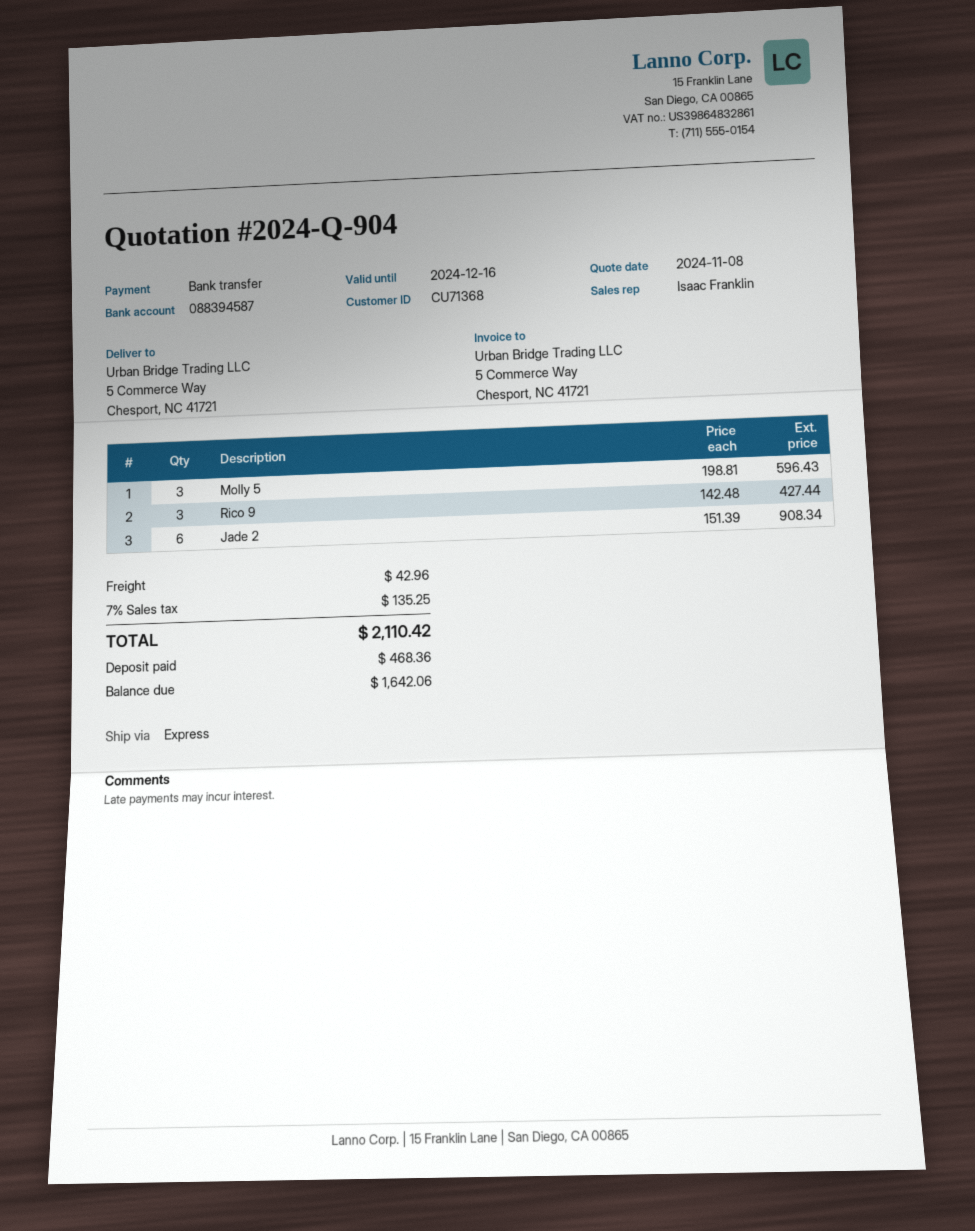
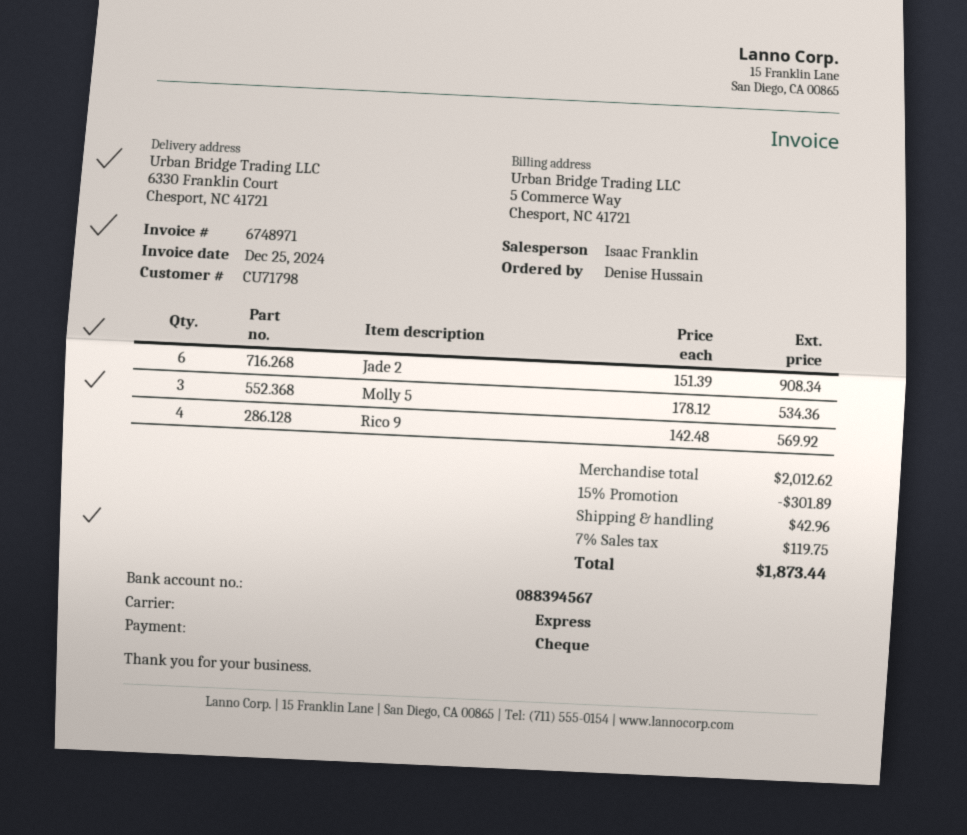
customer number: CU71368 -> CU71798
payment method: bank transfer -> cheque
bank account: 088394587 -> 088394567
ship to: 5 Commerce Way, Chesport, NC 41721 -> 6330 Franklin Court, Chesport, NC 41721
Molly 5: 3 x 198.81 = 596.43 -> 3 x 178.12 = 534.36
Rico 9: 3 x 142.48 = 427.44 -> 4 x 142.48 = 569.92
discount: none -> 15% = 301.89
tax: 7% = 135.25 -> 7% = 119.75
total: 2110.42 -> 1873.44

